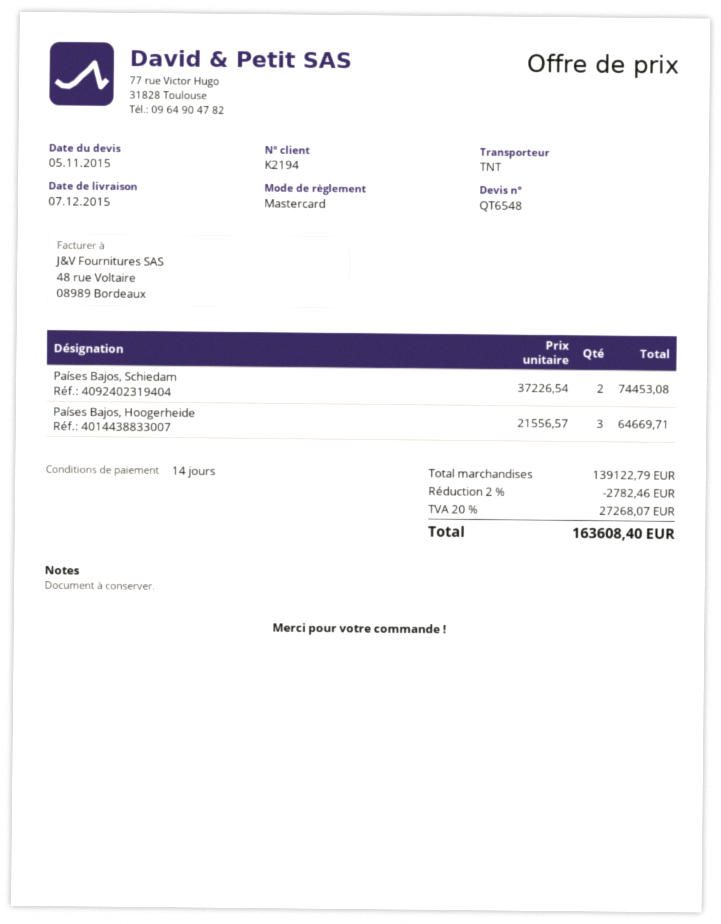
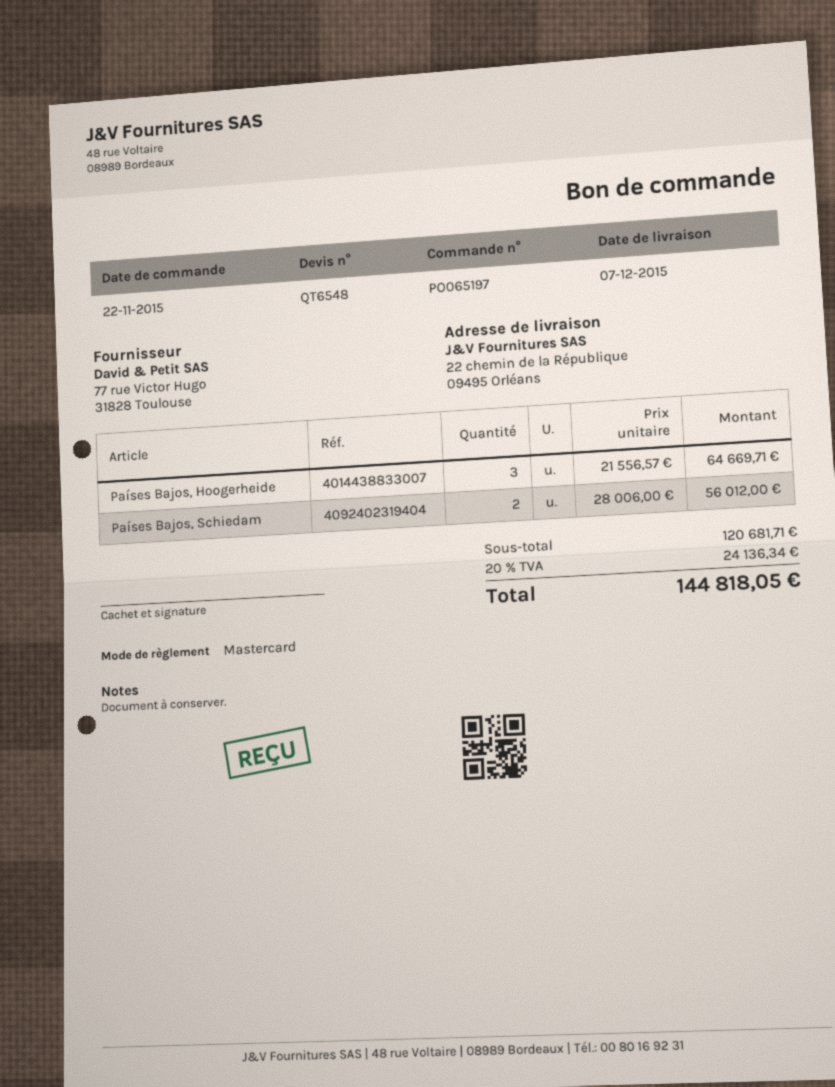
Países Bajos, Schiedam: 2 x 37226.54 = 74453.08 -> 2 x 28006.00 = 56012.00
subtotal: 139122.79 -> 120681.71
discount: 2% = 2782.46 -> none
tax: 20% = 27268.07 -> 20% = 24136.34
total: 163608.40 -> 144818.05

